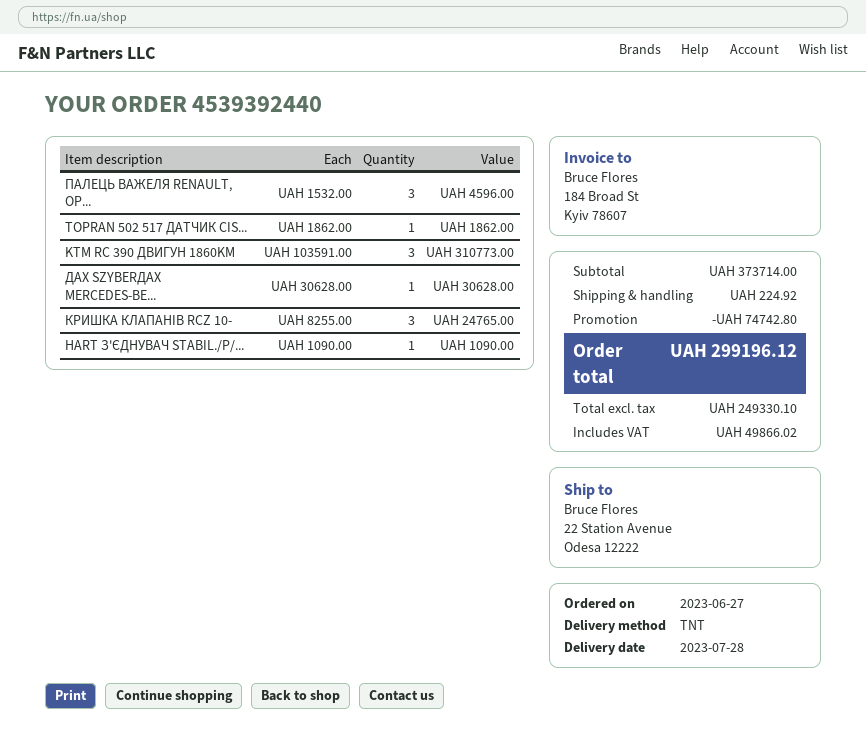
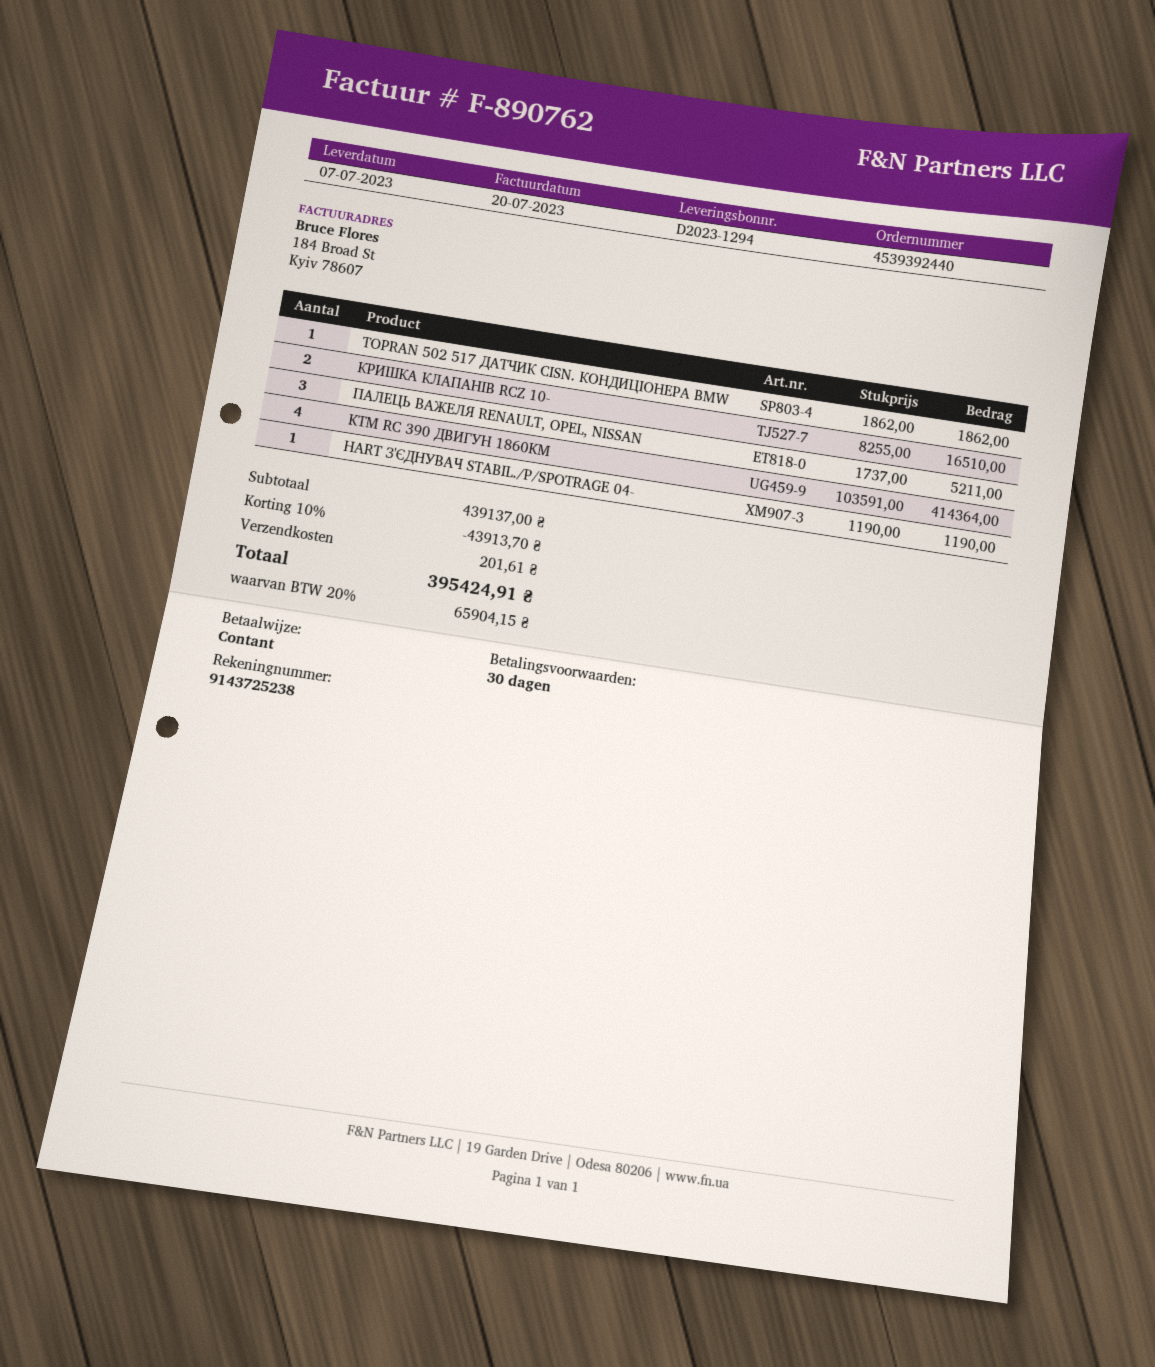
delivery date: 2023-07-28 -> 2023-07-07
ПАЛЕЦЬ ВАЖЕЛЯ RENAULT, OP...: 3 x 1532.00 = 4596.00 -> 3 x 1737.00 = 5211.00
KTM RC 390 ДВИГУН 1860KM: 3 x 103591.00 = 310773.00 -> 4 x 103591.00 = 414364.00
ДАХ SZYBERДАХ MERCEDES-BE...: 1 x 30628.00 = 30628.00 -> none
КРИШКА КЛАПАНІВ RCZ 10-: 3 x 8255.00 = 24765.00 -> 2 x 8255.00 = 16510.00
HART З'ЄДНУВАЧ STABIL./P/...: 1 x 1090.00 = 1090.00 -> 1 x 1190.00 = 1190.00
subtotal: 373714.00 -> 439137.00
discount: 74742.80 -> 43913.70
shipping: 224.92 -> 201.61
tax: 49866.02 -> 65904.15
total: 299196.12 -> 395424.91

